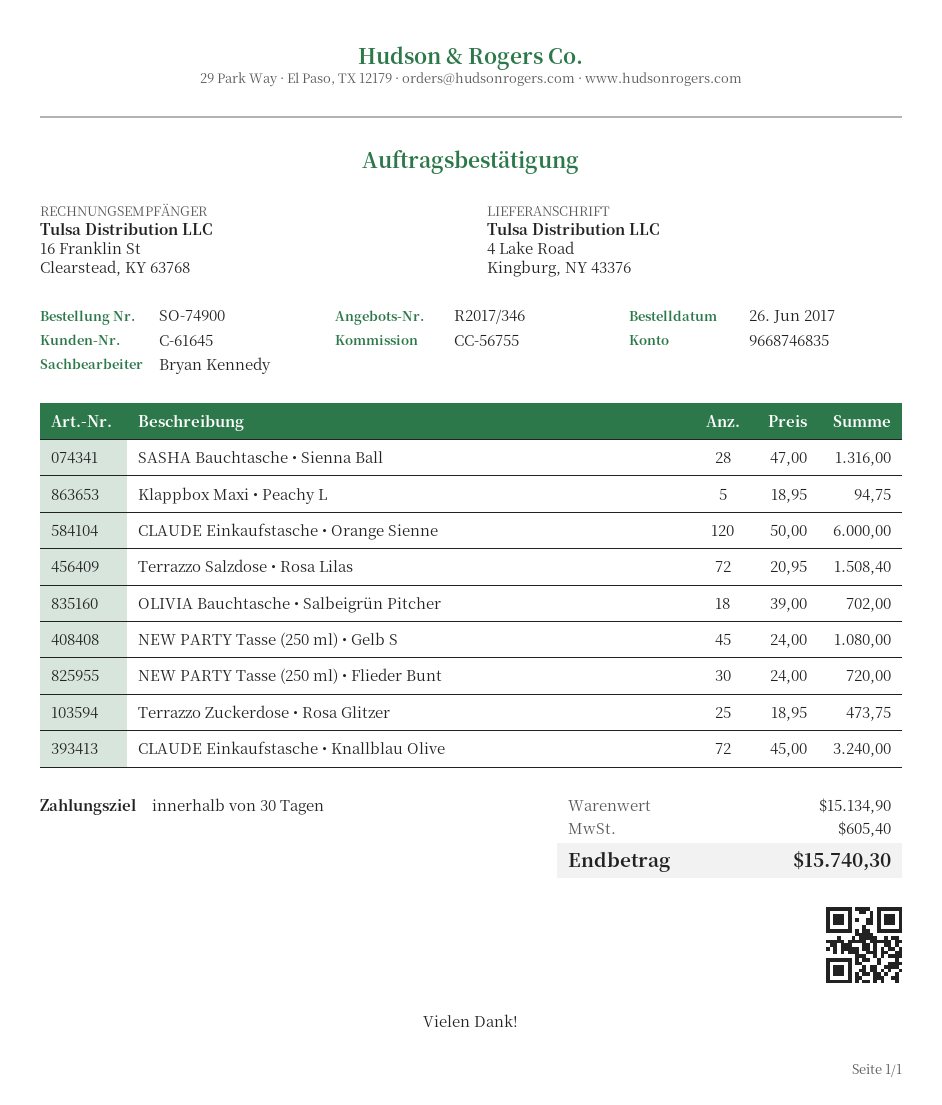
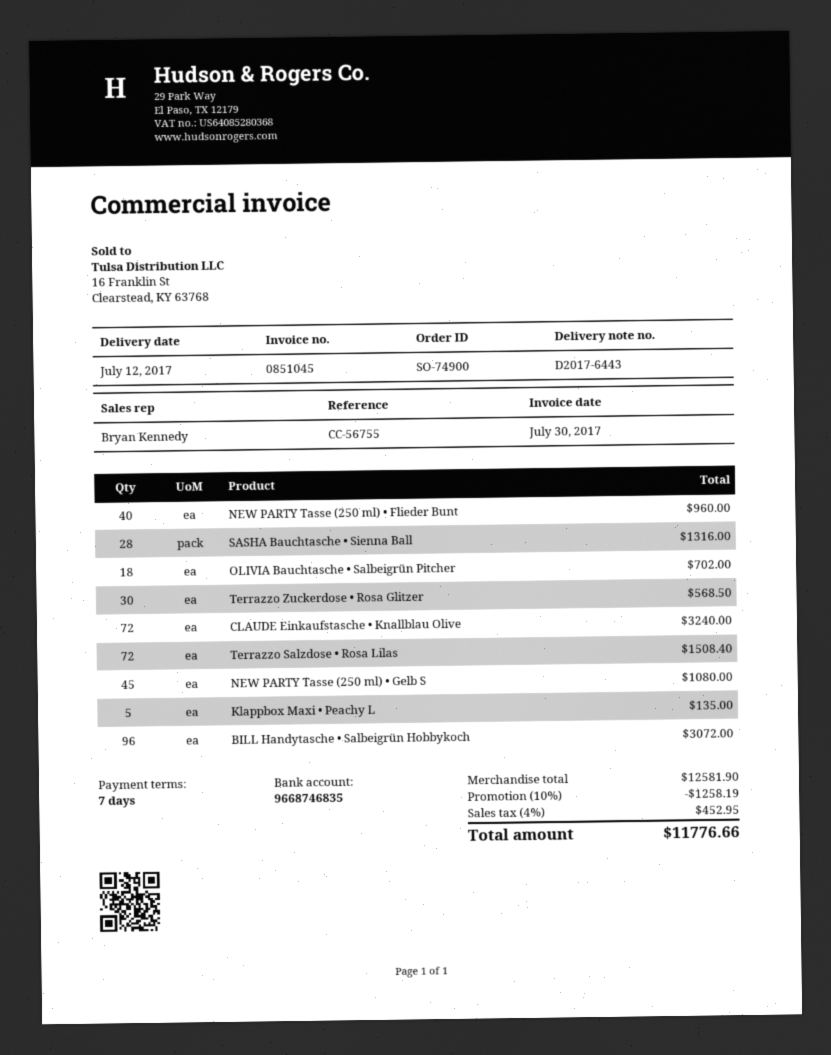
payment terms: 30 days -> 7 days
Klappbox Maxi • Peachy L: 5 for 94.75 -> 5 for 135.00
CLAUDE Einkaufstasche • Orange Sienne: 120 for 6000.00 -> none
NEW PARTY Tasse (250 ml) • Flieder Bunt: 30 for 720.00 -> 40 for 960.00
Terrazzo Zuckerdose • Rosa Glitzer: 25 for 473.75 -> 30 for 568.50
BILL Handytasche • Salbeigrün Hobbykoch: none -> 96 for 3072.00
subtotal: 15134.90 -> 12581.90
discount: none -> 10% = 1258.19
tax: 605.40 -> 452.95
total: 15740.30 -> 11776.66

